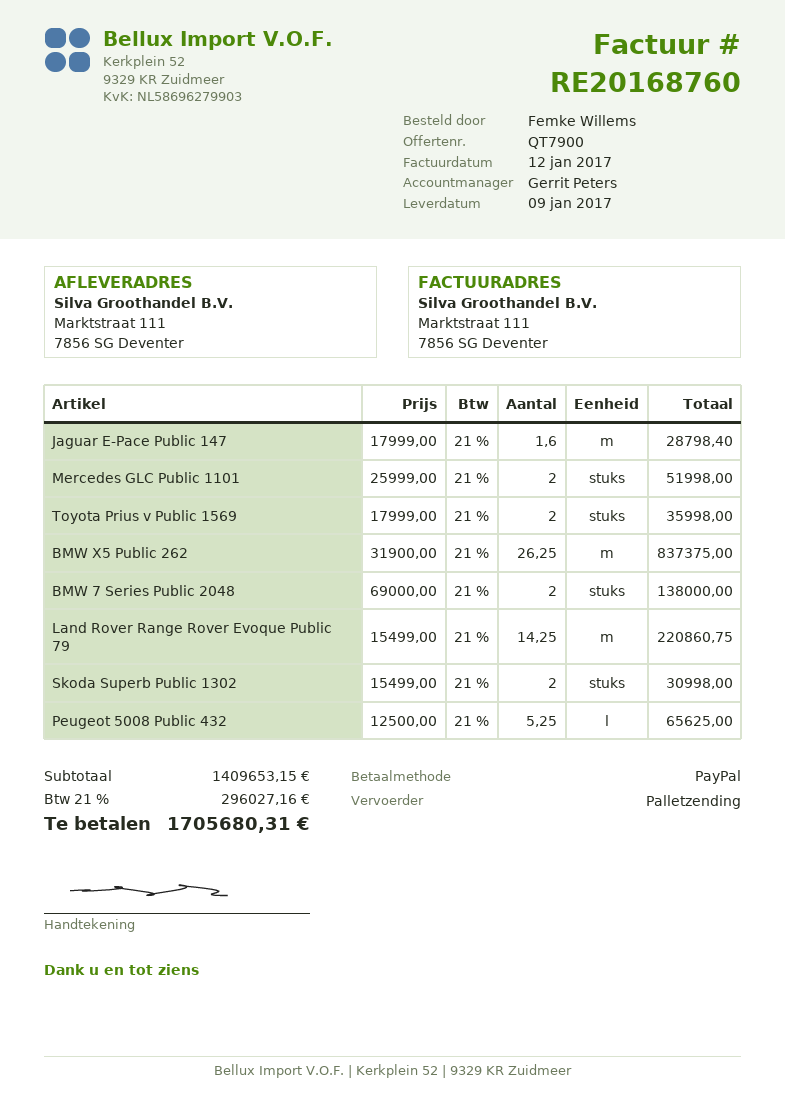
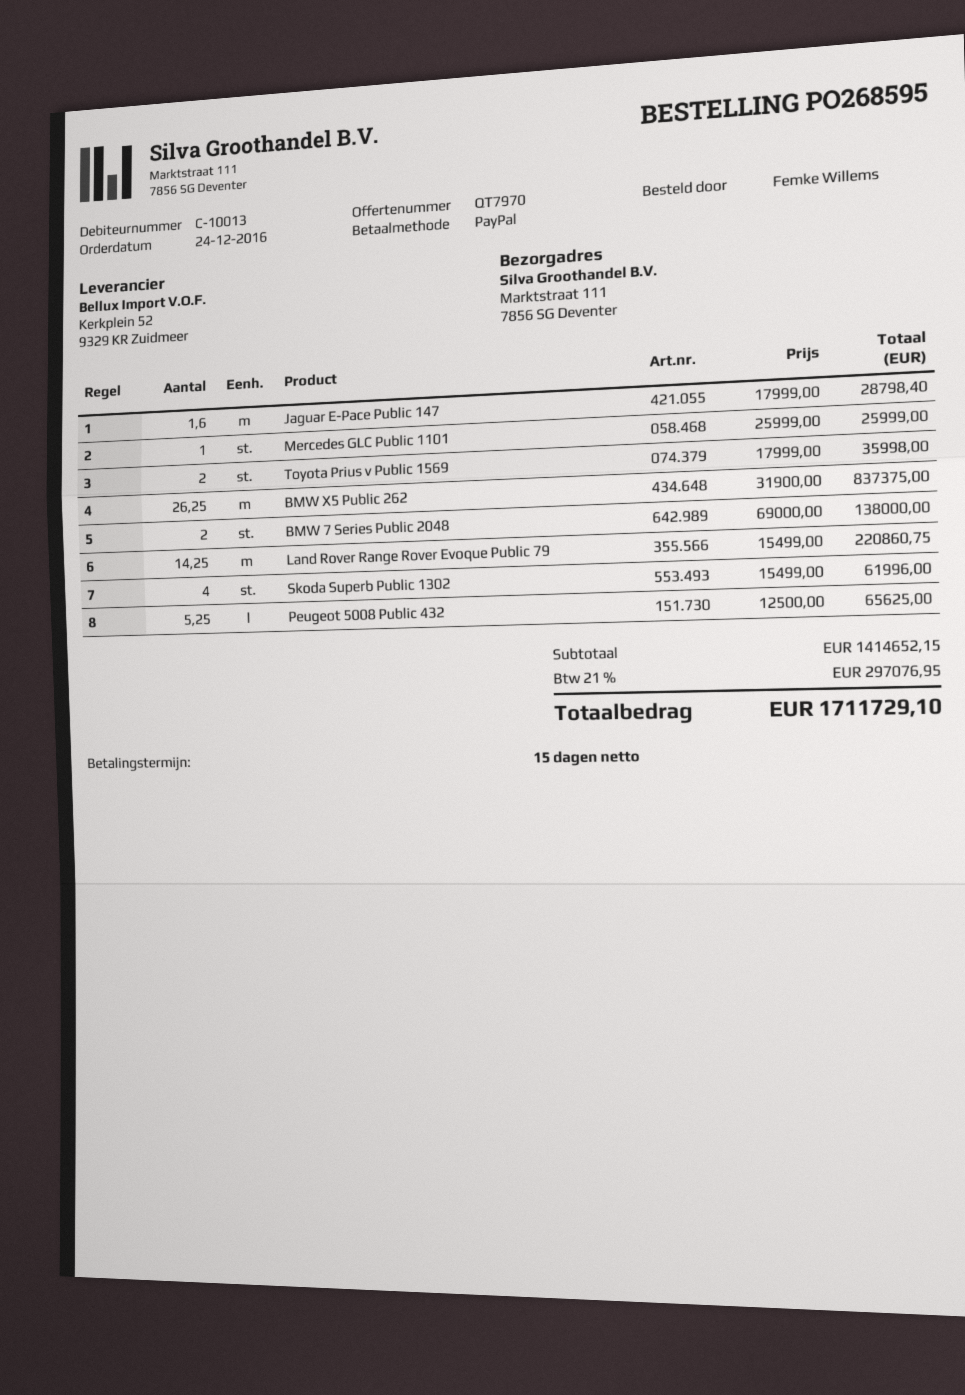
quote number: QT7900 -> QT7970
Mercedes GLC Public 1101: 2 x 25999.00 = 51998.00 -> 1 x 25999.00 = 25999.00
Skoda Superb Public 1302: 2 x 15499.00 = 30998.00 -> 4 x 15499.00 = 61996.00
subtotal: 1409653.15 -> 1414652.15
tax: 21% = 296027.16 -> 21% = 297076.95
total: 1705680.31 -> 1711729.10

